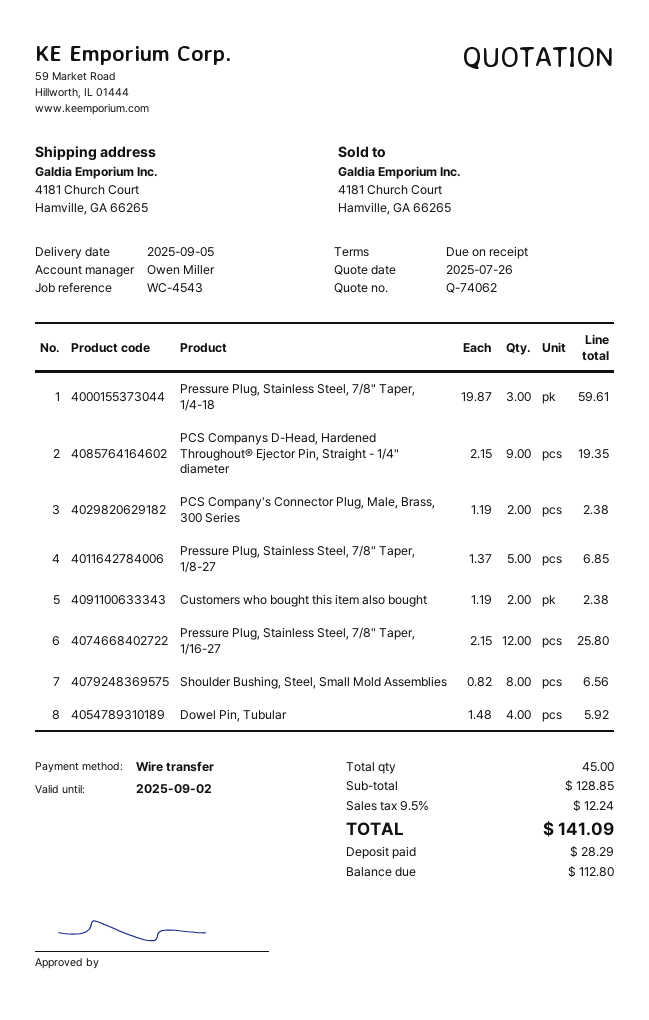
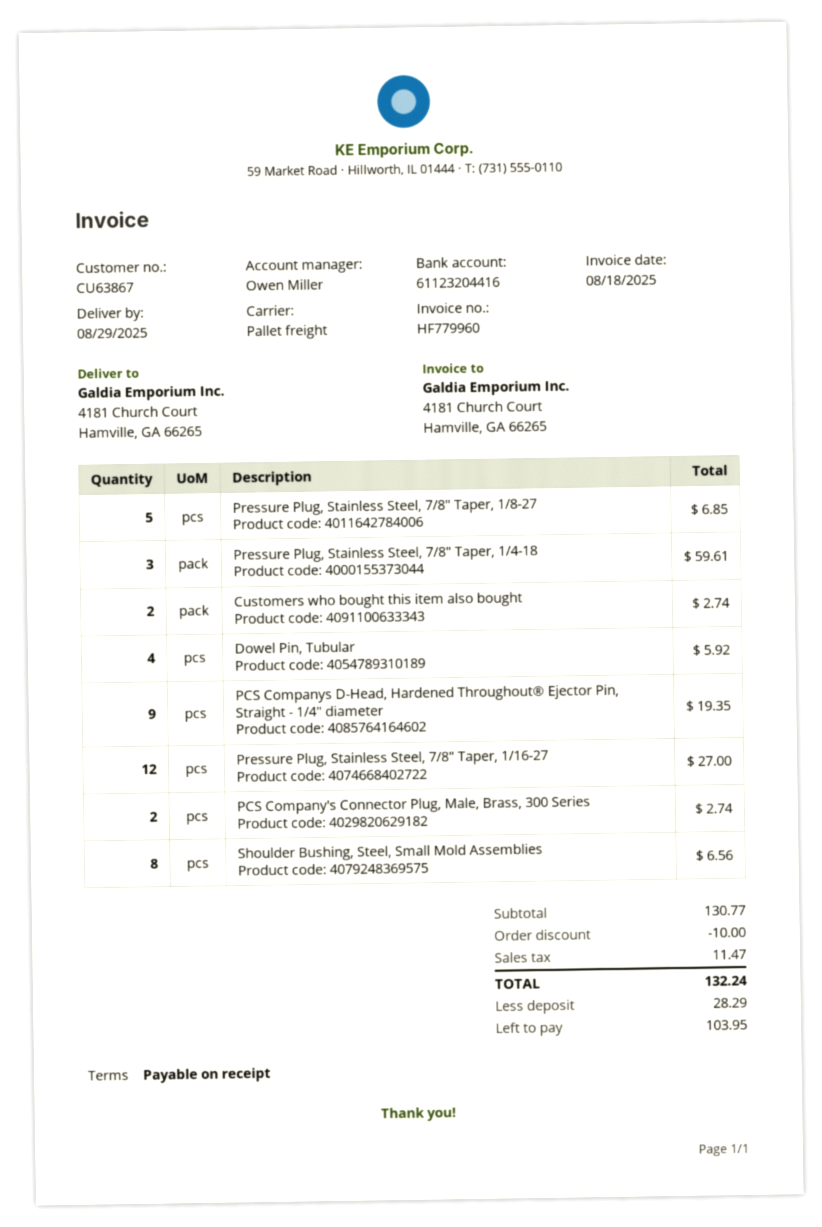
delivery date: 2025-09-05 -> 2025-08-29
PCS Company's Connector Plug, Male, Brass, 300 Series: 2 for 2.38 -> 2 for 2.74
Customers who bought this item also bought: 2 for 2.38 -> 2 for 2.74
Pressure Plug, Stainless Steel, 7/8" Taper, 1/16-27: 12 for 25.80 -> 12 for 27.00
subtotal: 128.85 -> 130.77
discount: none -> 10.00
tax: 12.24 -> 11.47
total: 141.09 -> 132.24
balance: 112.80 -> 103.95

